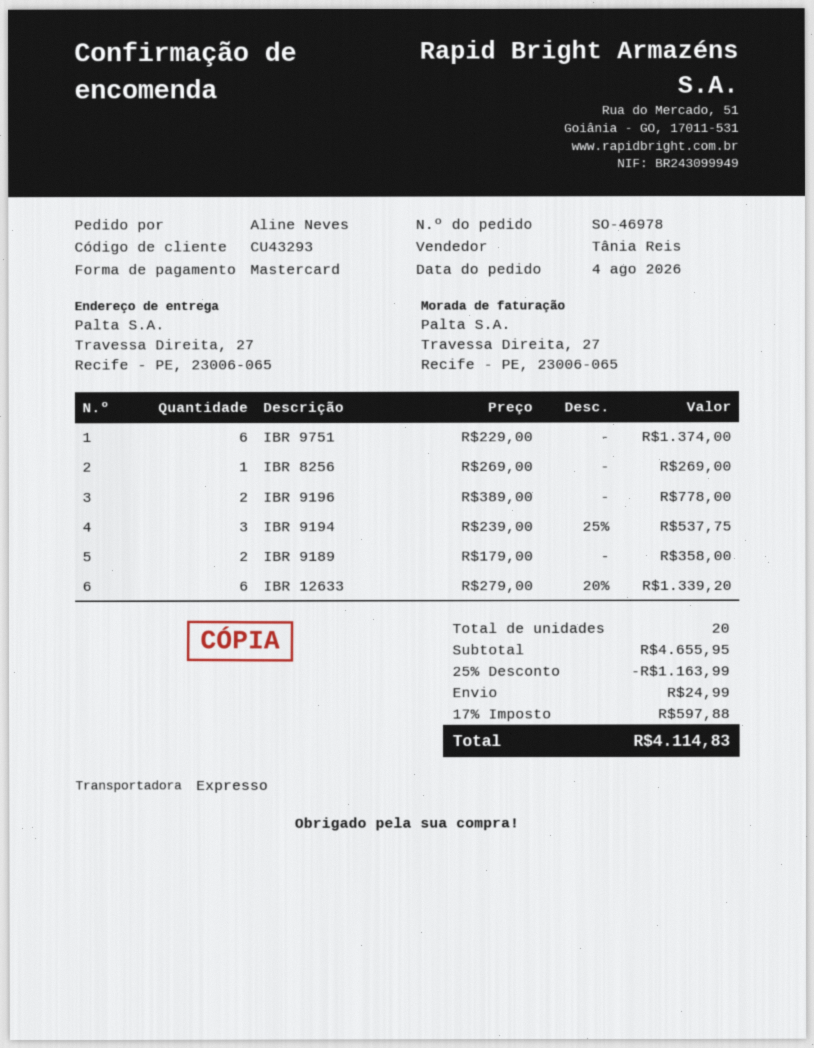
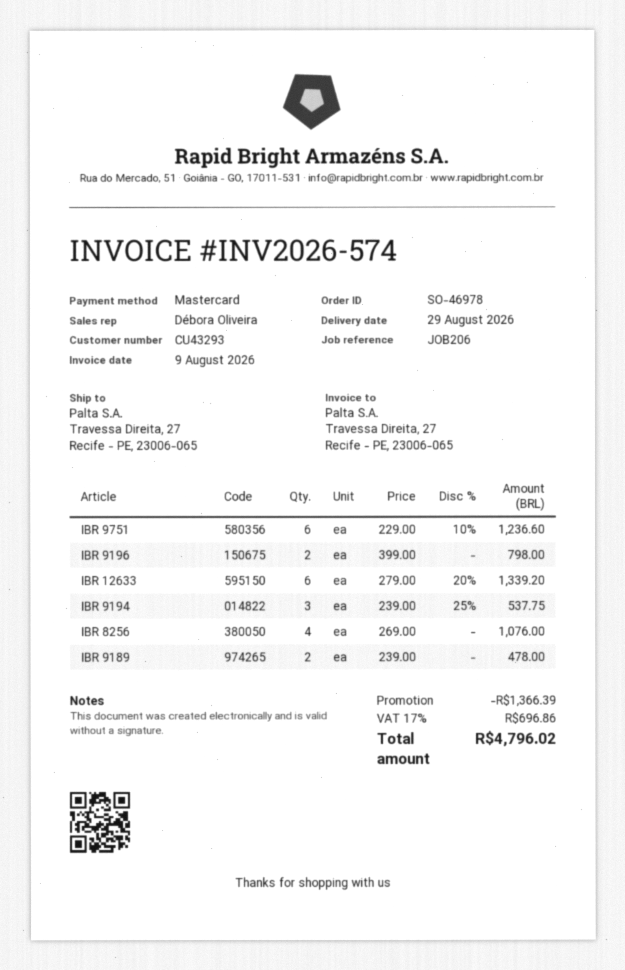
sales rep: Tânia Reis -> Débora Oliveira
IBR 9751: 6 x 229.00 = 1374.00 -> 6 x 229.00 - 10% = 1236.60
IBR 8256: 1 x 269.00 = 269.00 -> 4 x 269.00 = 1076.00
IBR 9196: 2 x 389.00 = 778.00 -> 2 x 399.00 = 798.00
IBR 9189: 2 x 179.00 = 358.00 -> 2 x 239.00 = 478.00
discount: 1163.99 -> 1366.39
shipping: 24.99 -> none
tax: 17% = 597.88 -> 17% = 696.86
total: 4114.83 -> 4796.02

